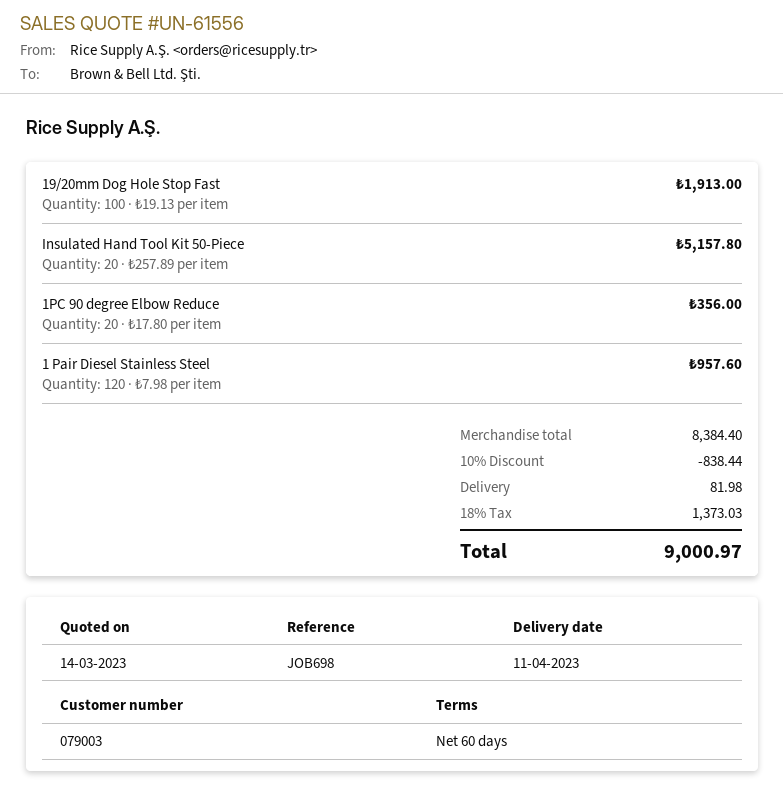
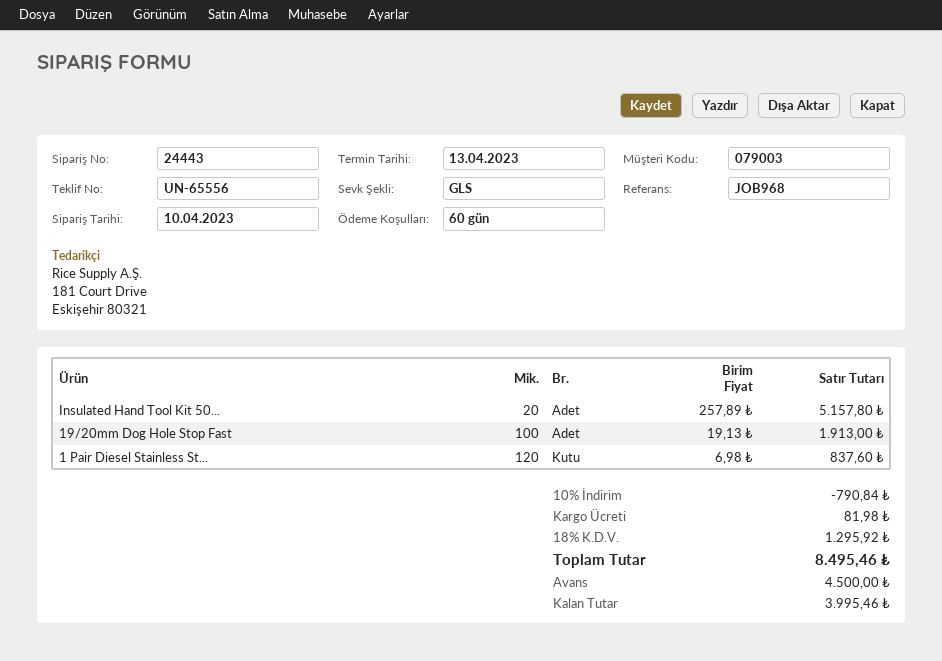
quote number: UN-61556 -> UN-65556
delivery date: 2023-04-11 -> 2023-04-13
reference: JOB698 -> JOB968
1PC 90 degree Elbow Reduce: 20 x 17.80 = 356.00 -> none
1 Pair Diesel Stainless Steel: 120 x 7.98 = 957.60 -> 120 x 6.98 = 837.60
discount: 10% = 838.44 -> 10% = 790.84
tax: 18% = 1373.03 -> 18% = 1295.92
total: 9000.97 -> 8495.46

